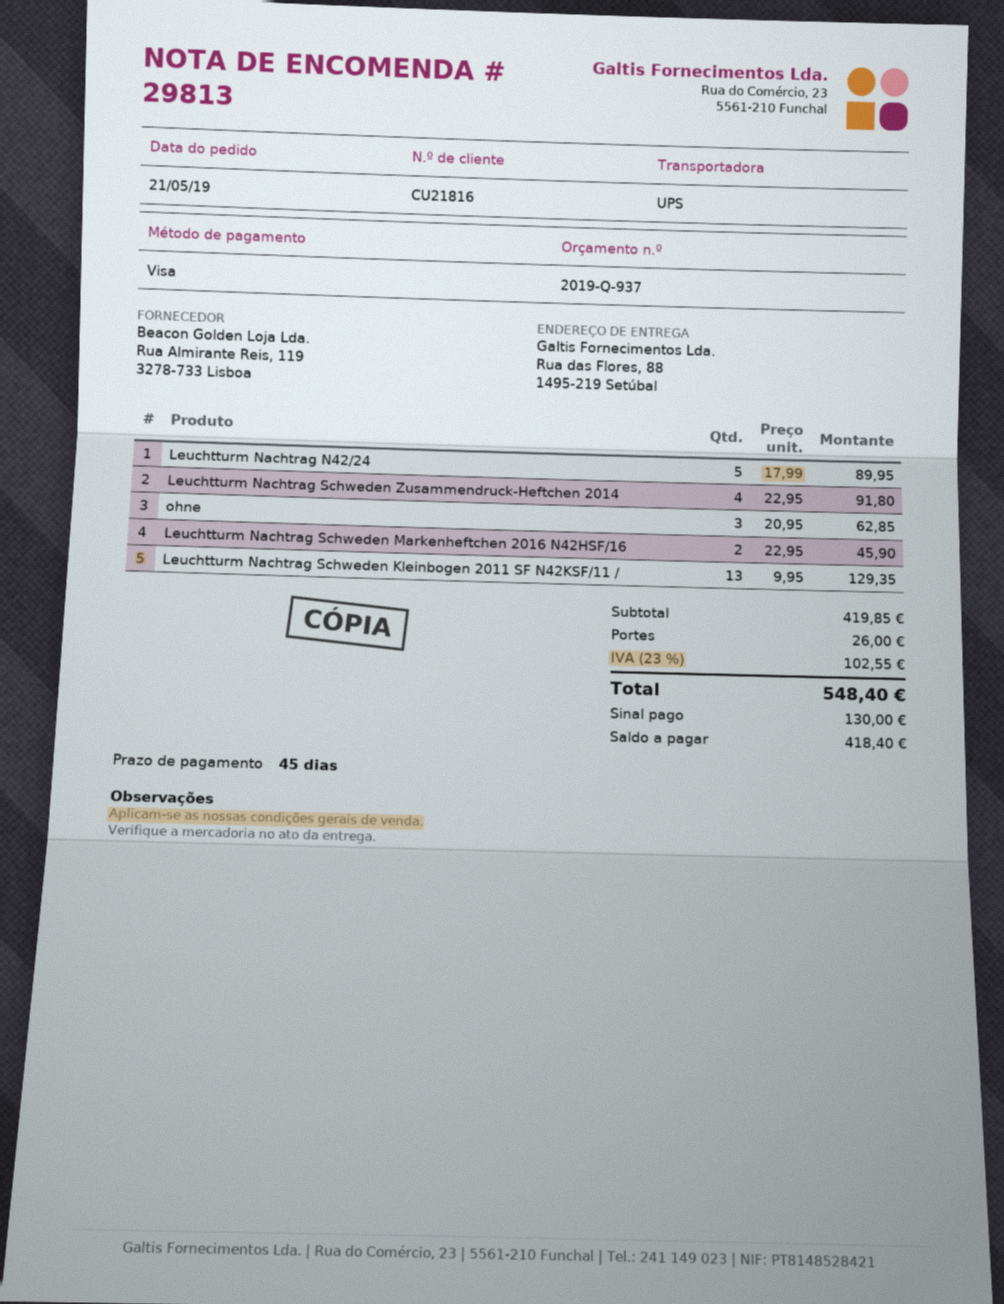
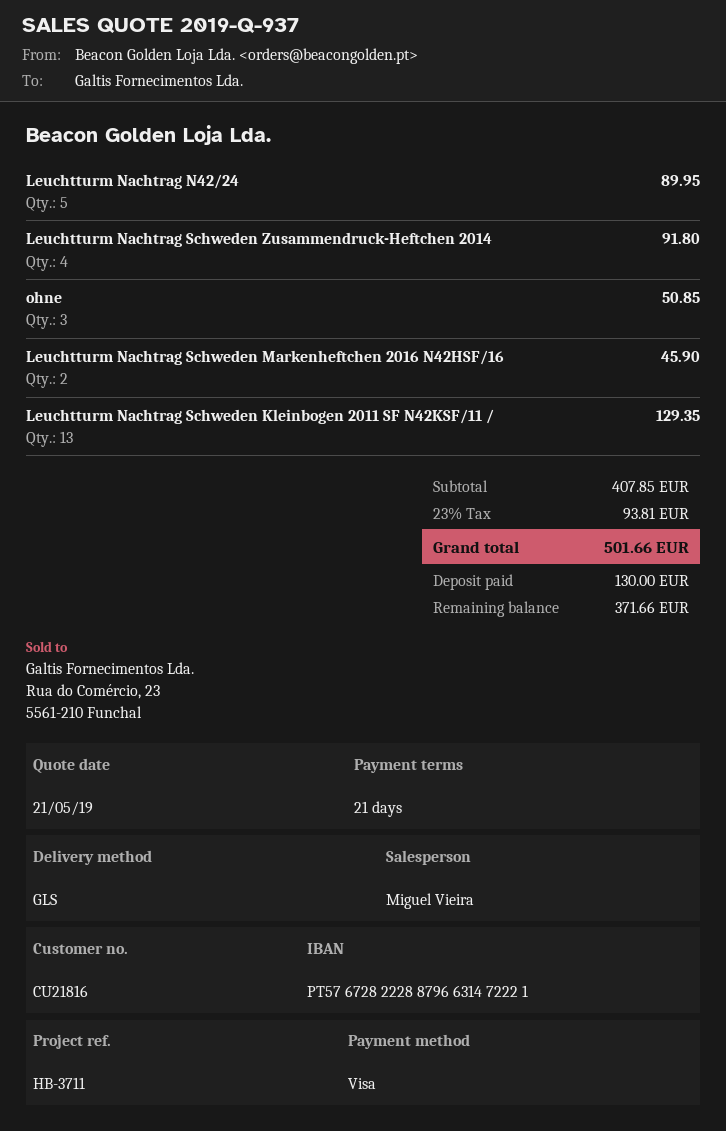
payment terms: 45 days -> 21 days
shipping method: UPS -> GLS
ohne: 3 for 62.85 -> 3 for 50.85
subtotal: 419.85 -> 407.85
shipping: 26.00 -> none
tax: 23% = 102.55 -> 23% = 93.81
total: 548.40 -> 501.66
balance: 418.40 -> 371.66

